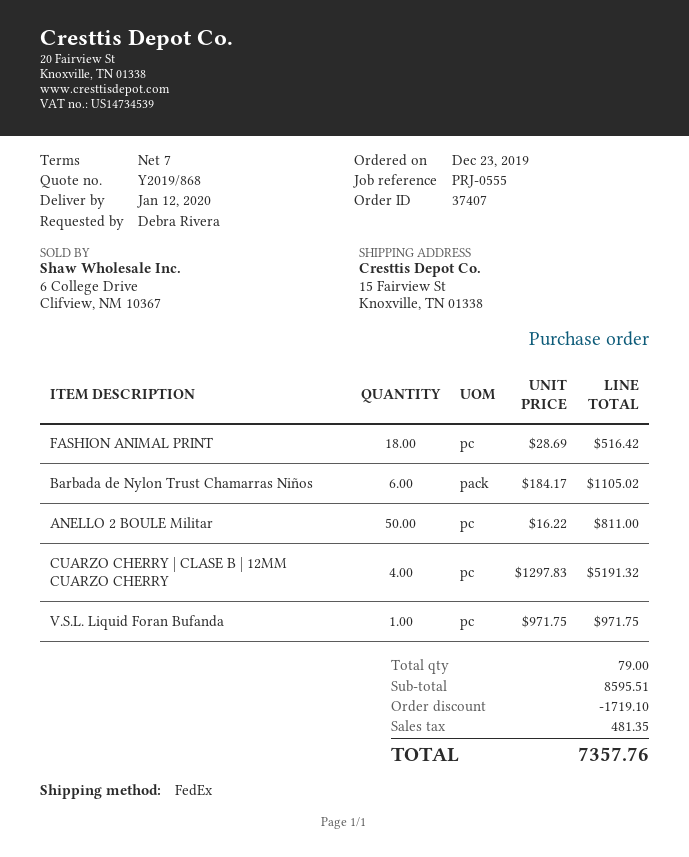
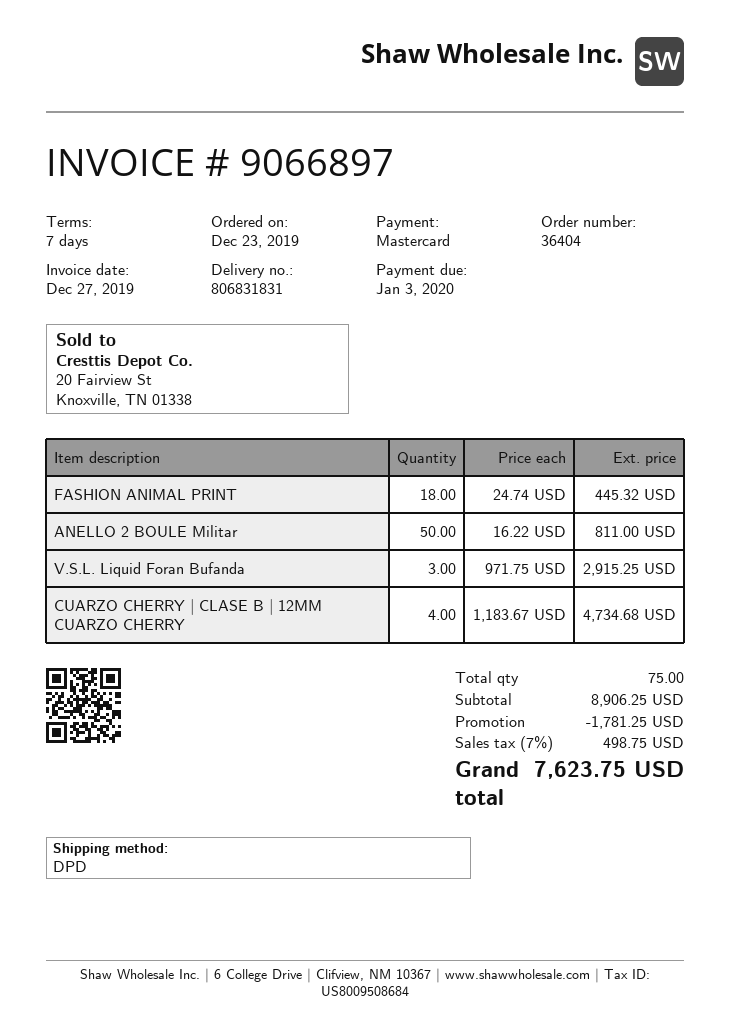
order number: 37407 -> 36404
shipping method: FedEx -> DPD
FASHION ANIMAL PRINT: 18 x 28.69 = 516.42 -> 18 x 24.74 = 445.32
Barbada de Nylon Trust Chamarras Niños: 6 x 184.17 = 1105.02 -> none
CUARZO CHERRY | CLASE B | 12MM CUARZO CHERRY: 4 x 1297.83 = 5191.32 -> 4 x 1183.67 = 4734.68
V.S.L. Liquid Foran Bufanda: 1 x 971.75 = 971.75 -> 3 x 971.75 = 2915.25
total quantity: 79 -> 75
subtotal: 8595.51 -> 8906.25
discount: 1719.10 -> 1781.25
tax: 481.35 -> 498.75
total: 7357.76 -> 7623.75

